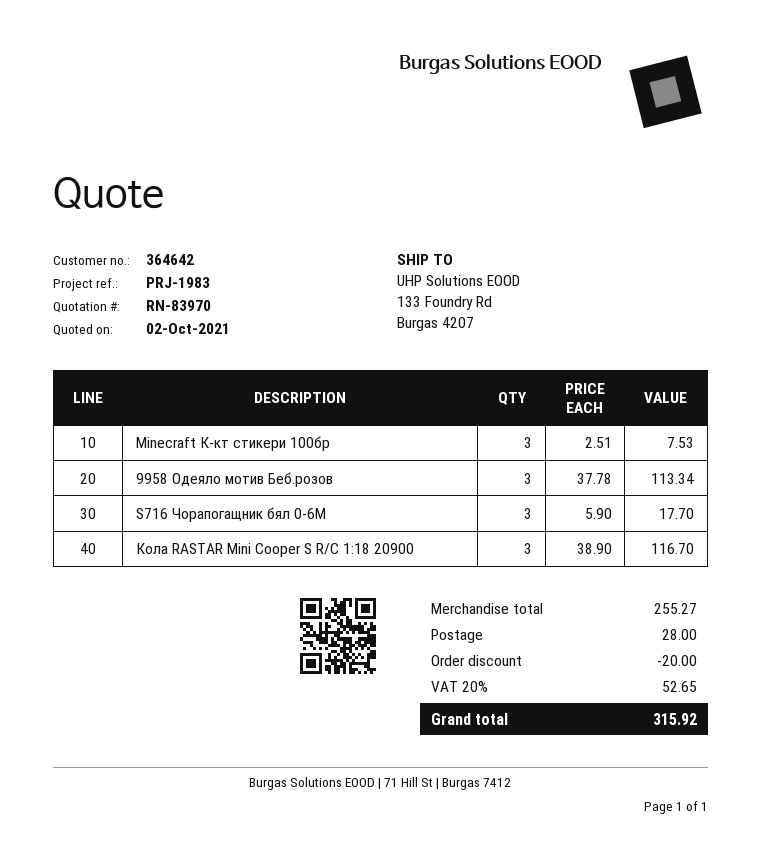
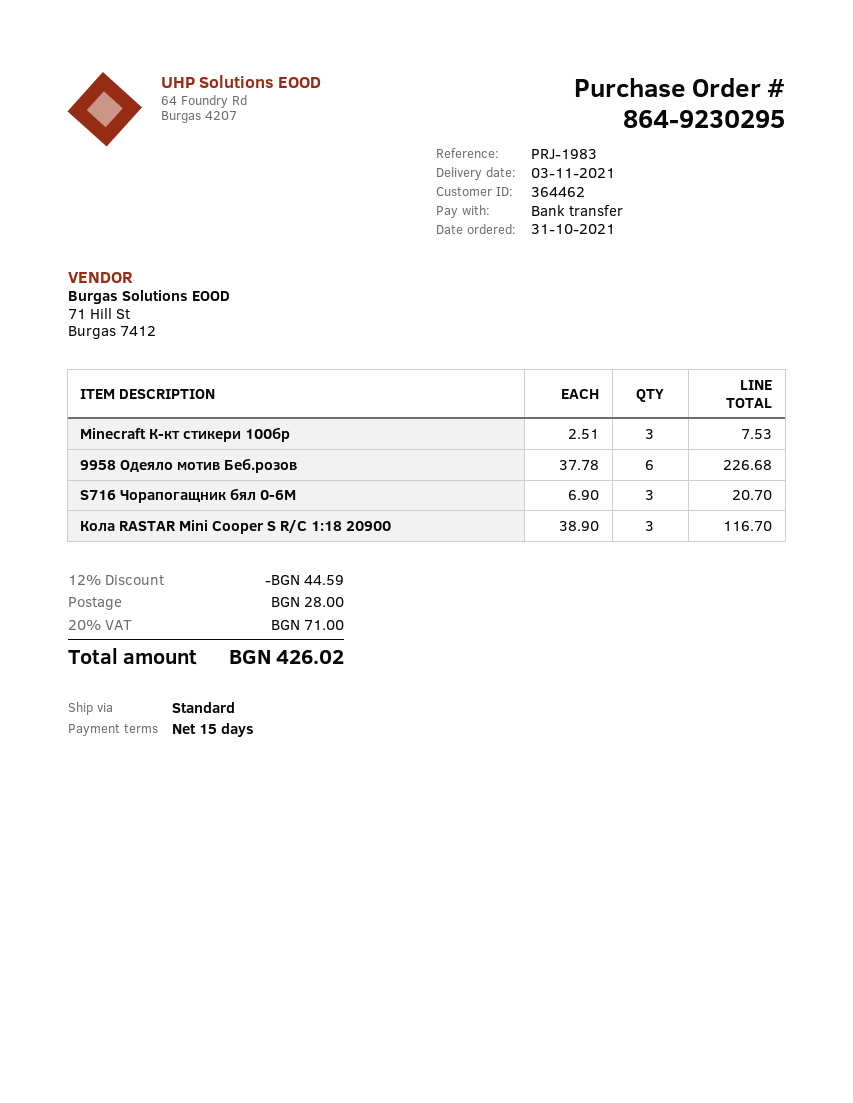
customer number: 364642 -> 364462
9958 Одеяло мотив Беб.розов: 3 x 37.78 = 113.34 -> 6 x 37.78 = 226.68
S716 Чорапогащник бял 0-6М: 3 x 5.90 = 17.70 -> 3 x 6.90 = 20.70
discount: 20.00 -> 44.59
tax: 20% = 52.65 -> 20% = 71.00
total: 315.92 -> 426.02

